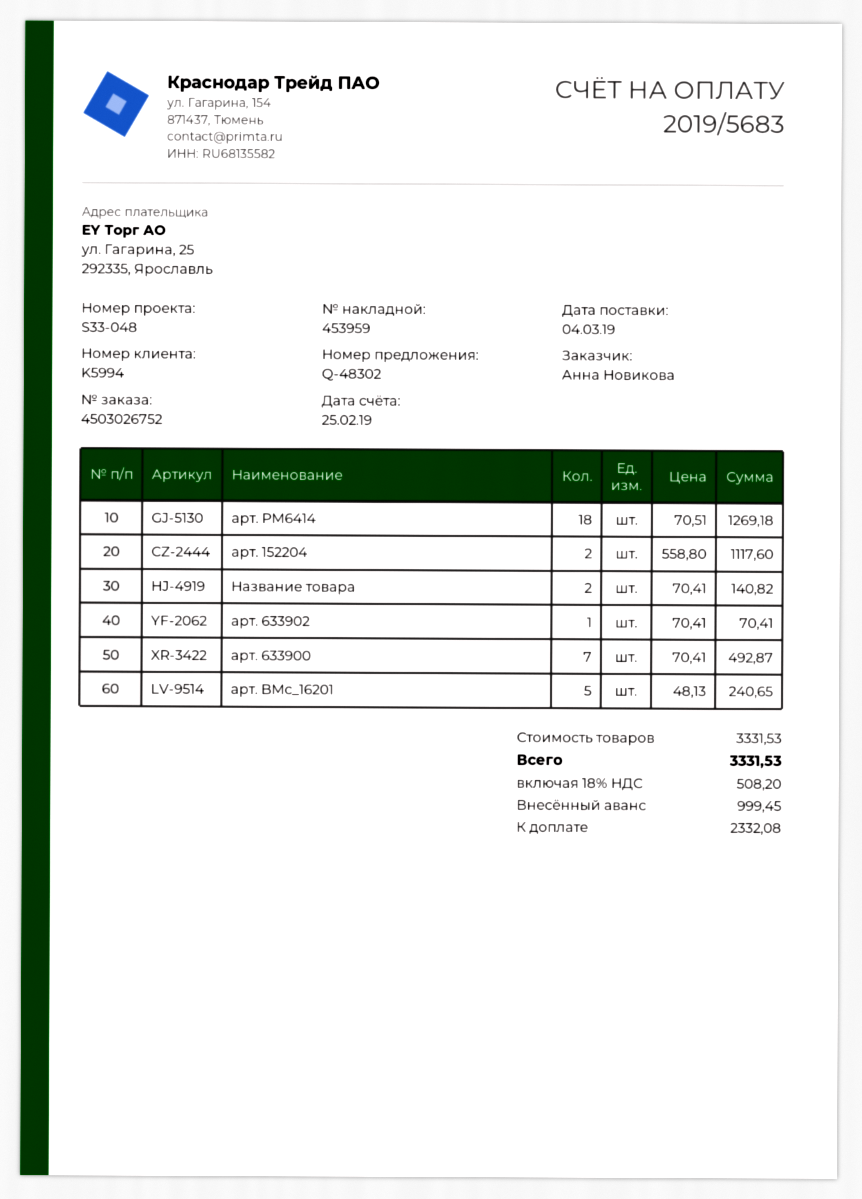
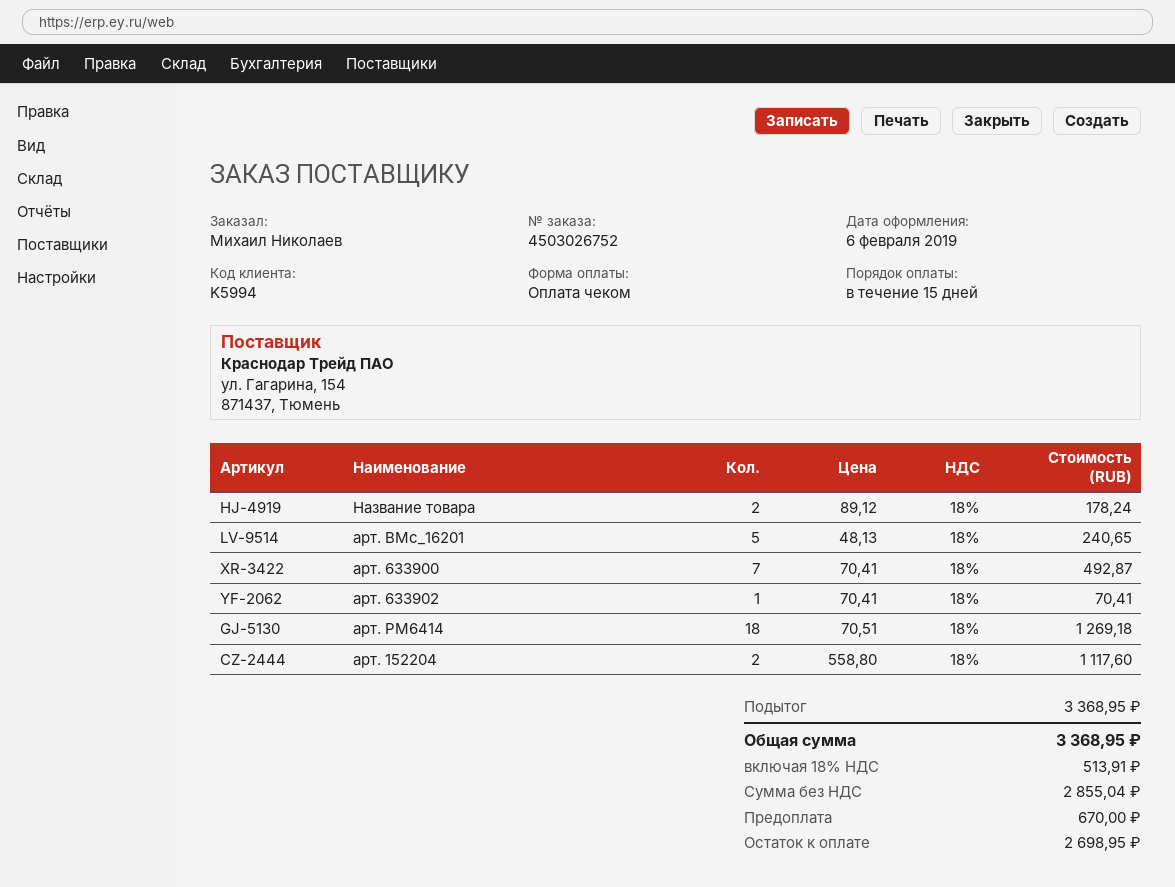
ordered by: Анна Новикова -> Михаил Николаев
Название товара: 2 x 70.41 = 140.82 -> 2 x 89.12 = 178.24
subtotal: 3331.53 -> 3368.95
tax: 18% = 508.20 -> 18% = 513.91
total: 3331.53 -> 3368.95
deposit: 999.45 -> 670.00
balance: 2332.08 -> 2698.95

